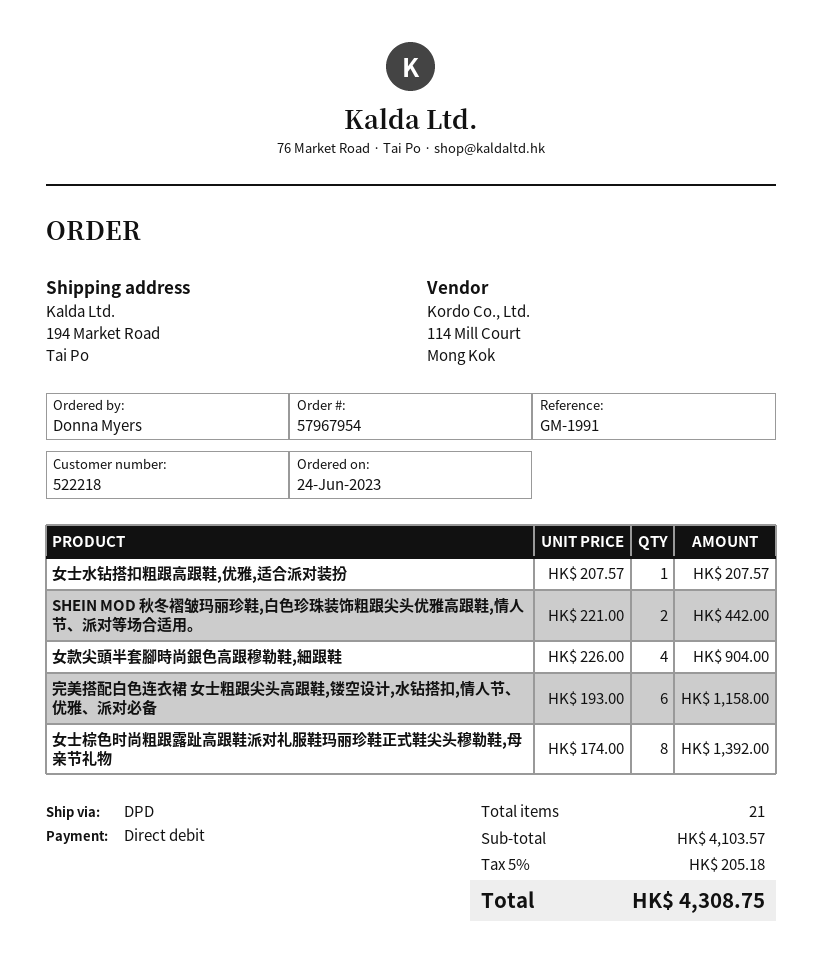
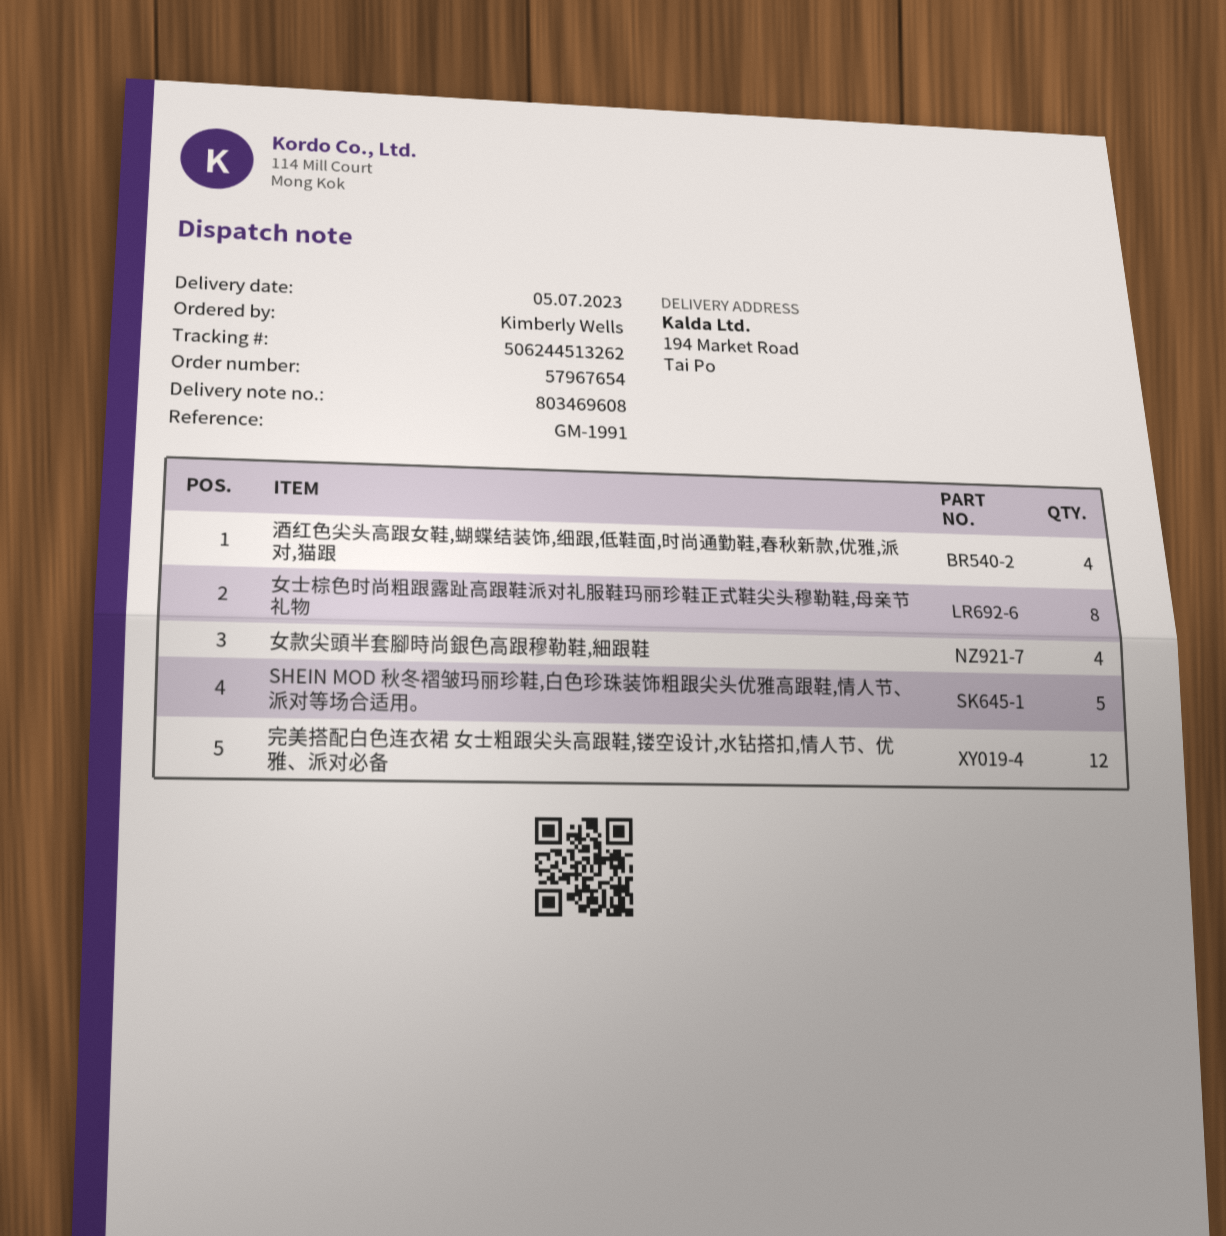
order number: 57967954 -> 57967654
ordered by: Donna Myers -> Kimberly Wells
女士水钻搭扣粗跟高跟鞋,优雅,适合派对装扮: 1 -> none
SHEIN MOD 秋冬褶皱玛丽珍鞋,白色珍珠装饰粗跟尖头优雅高跟鞋,情人节、派对等场合适用。: 2 -> 5
完美搭配白色连衣裙 女士粗跟尖头高跟鞋,镂空设计,水钻搭扣,情人节、优雅、派对必备: 6 -> 12
酒红色尖头高跟女鞋,蝴蝶结装饰,细跟,低鞋面,时尚通勤鞋,春秋新款,优雅,派对,猫跟: none -> 4

